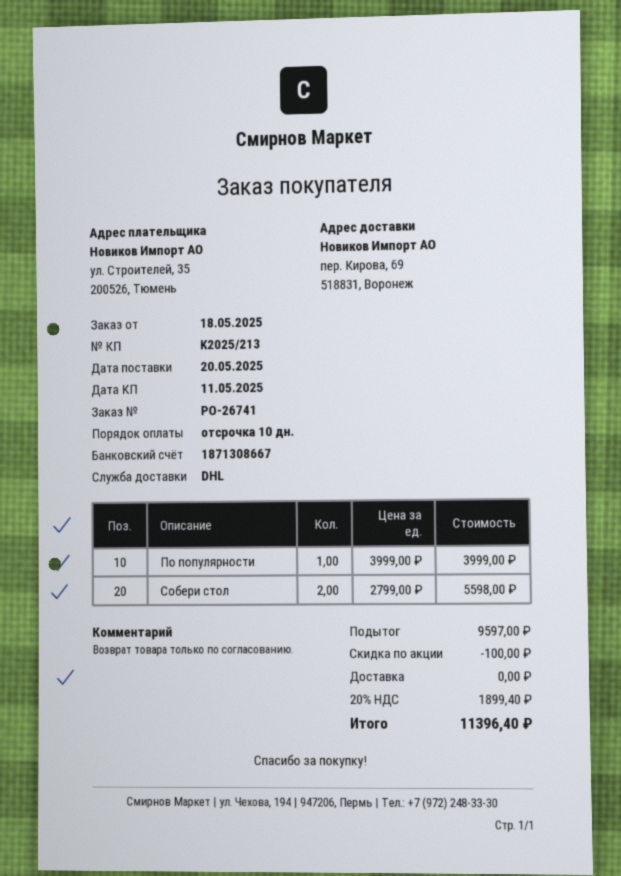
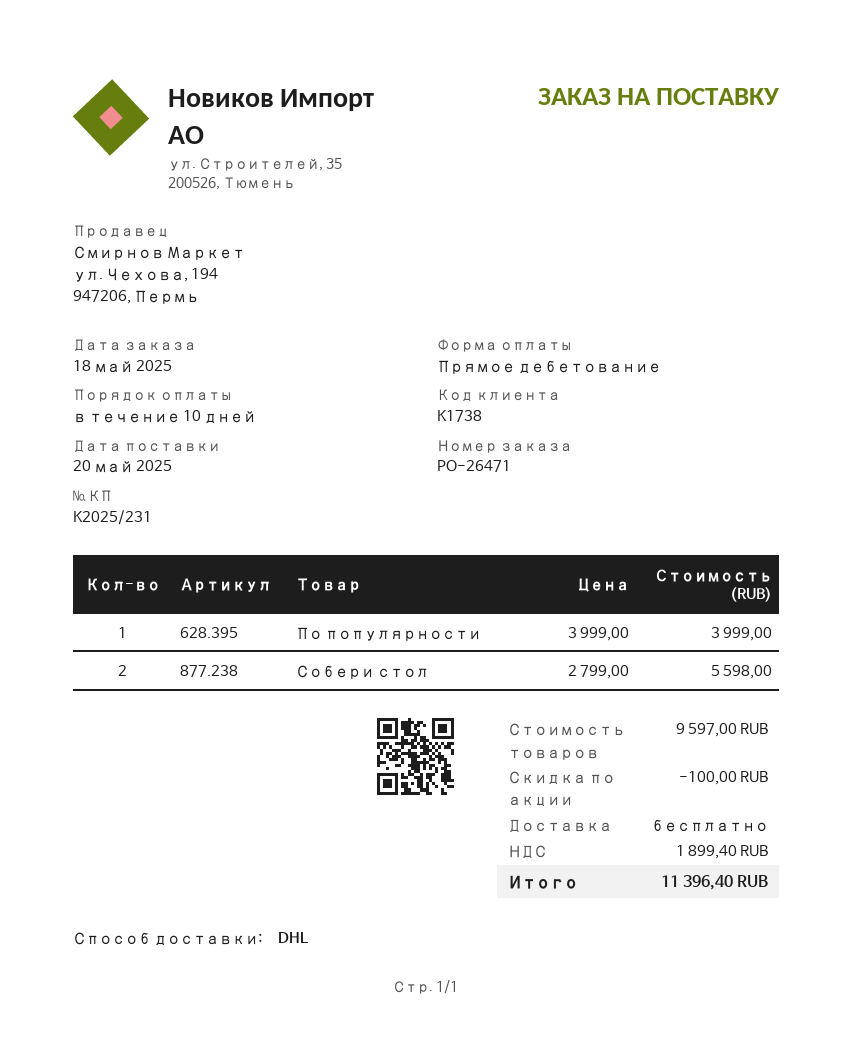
quote number: K2025/213 -> K2025/231
order number: PO-26741 -> PO-26471

